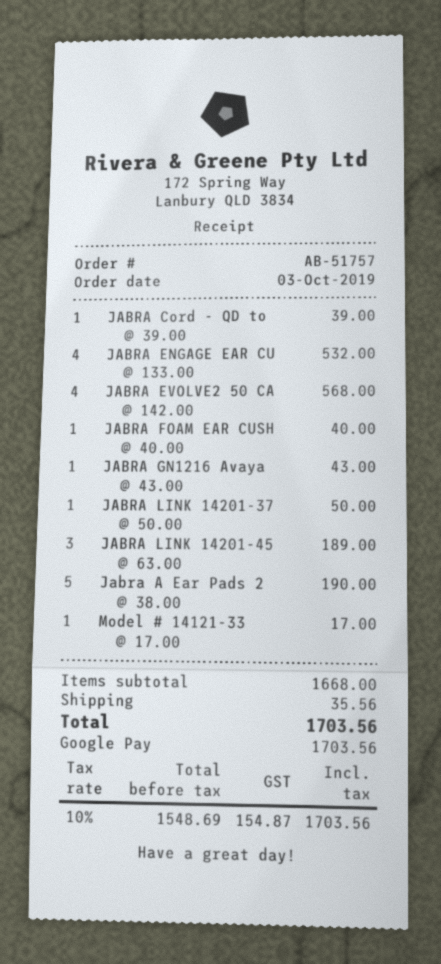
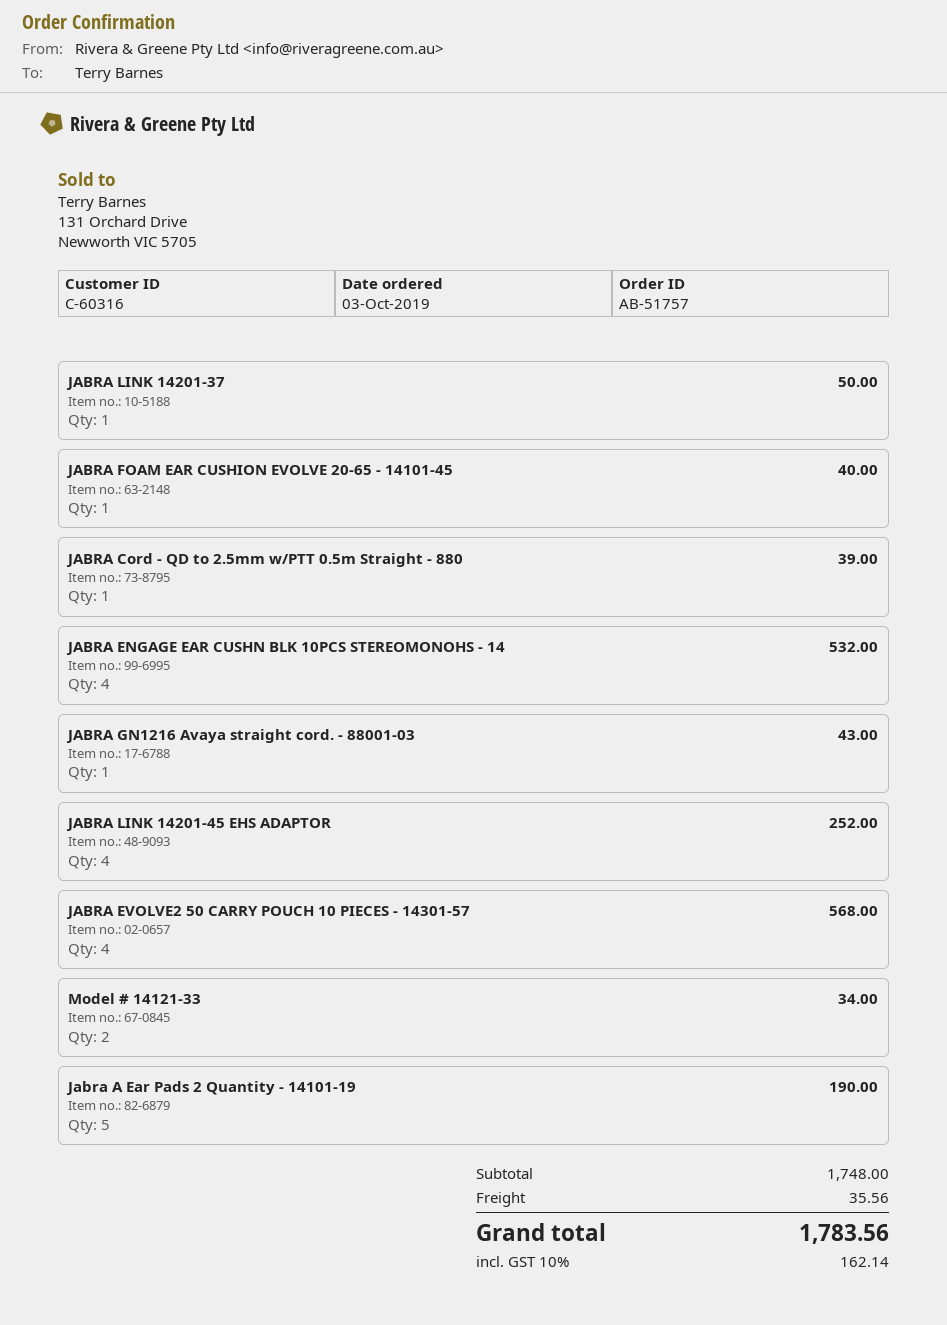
JABRA LINK 14201-45: 3 for 189.00 -> 4 for 252.00
Model # 14121-33: 1 for 17.00 -> 2 for 34.00
subtotal: 1668.00 -> 1748.00
tax: 10% = 154.87 -> 10% = 162.14
total: 1703.56 -> 1783.56

